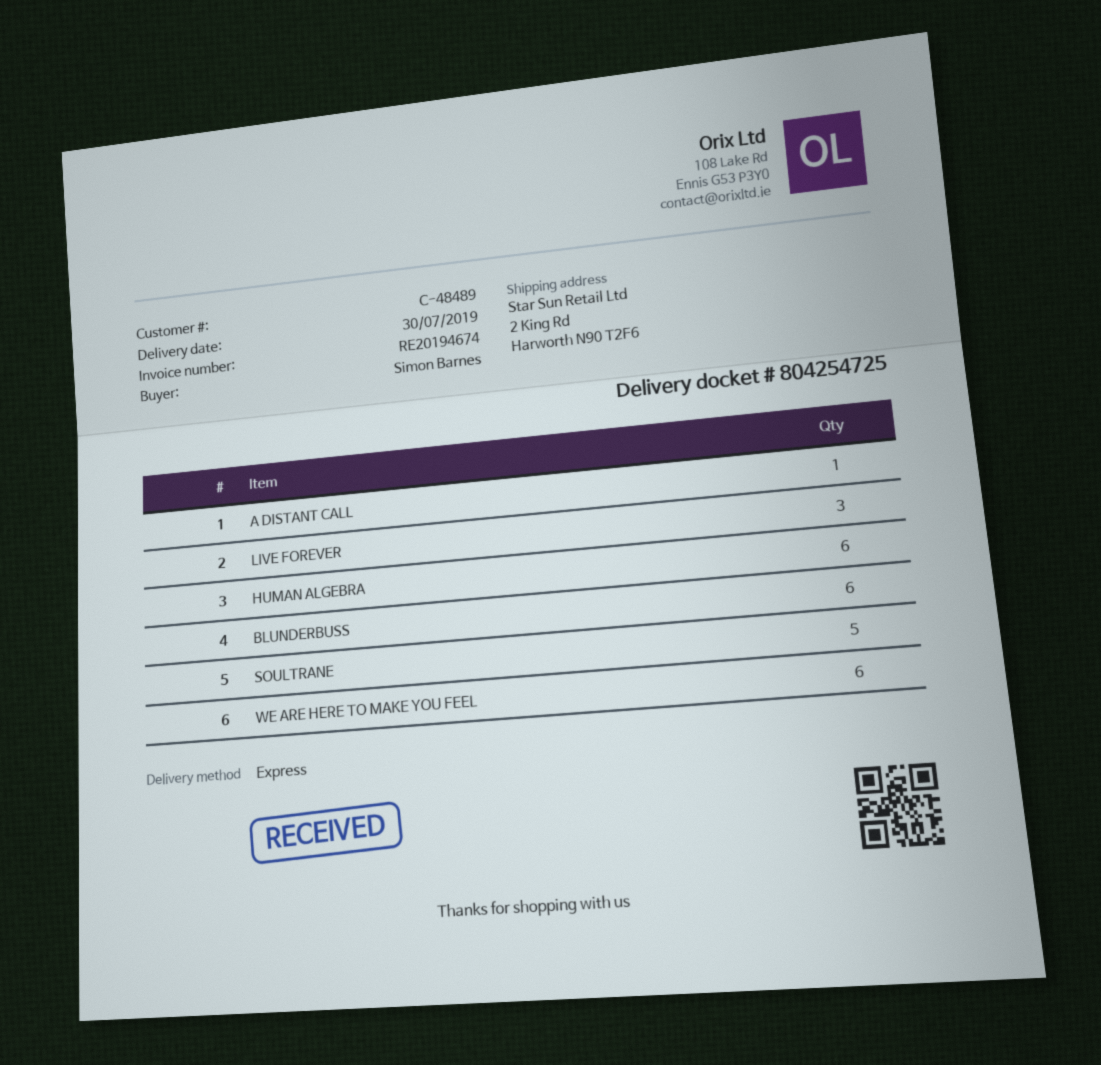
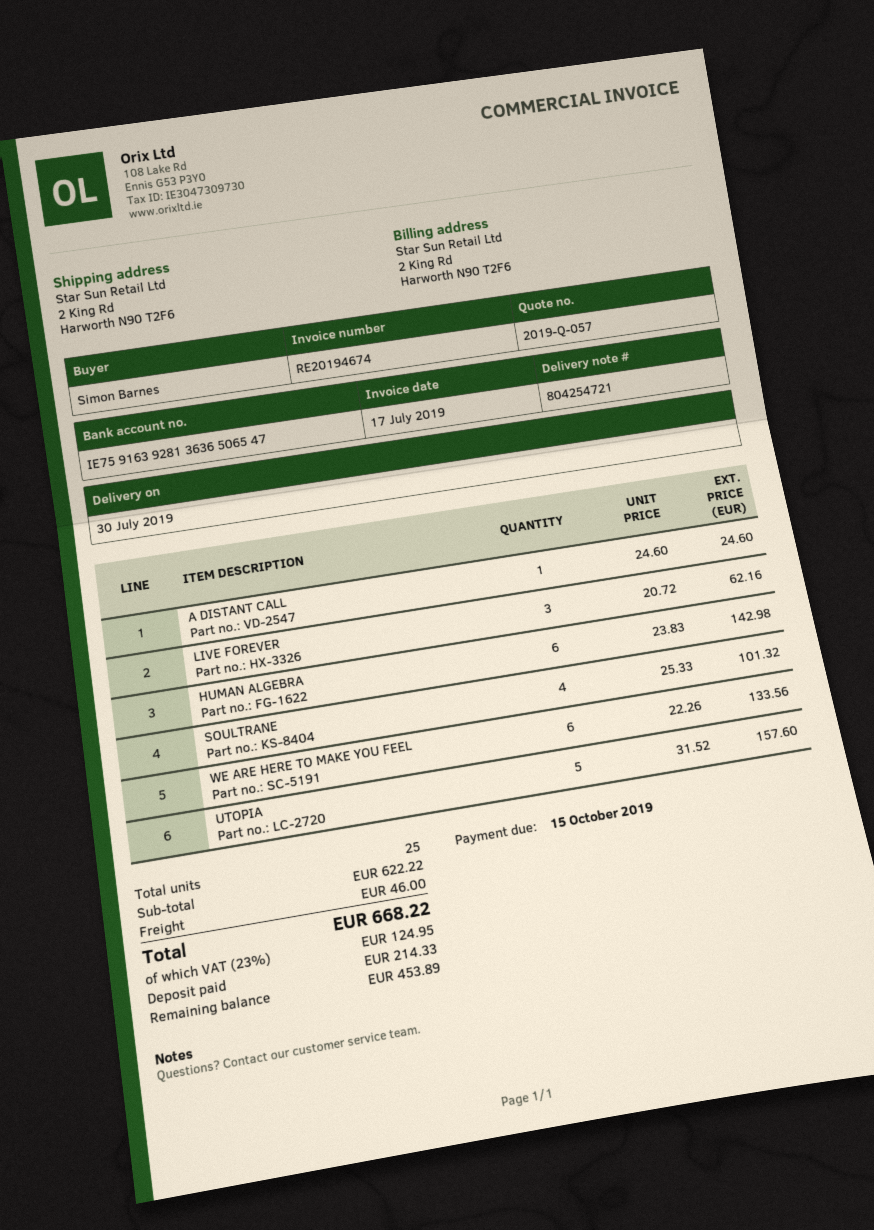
delivery note number: 804254725 -> 804254721
BLUNDERBUSS: 6 -> none
SOULTRANE: 5 -> 4
UTOPIA: none -> 5

